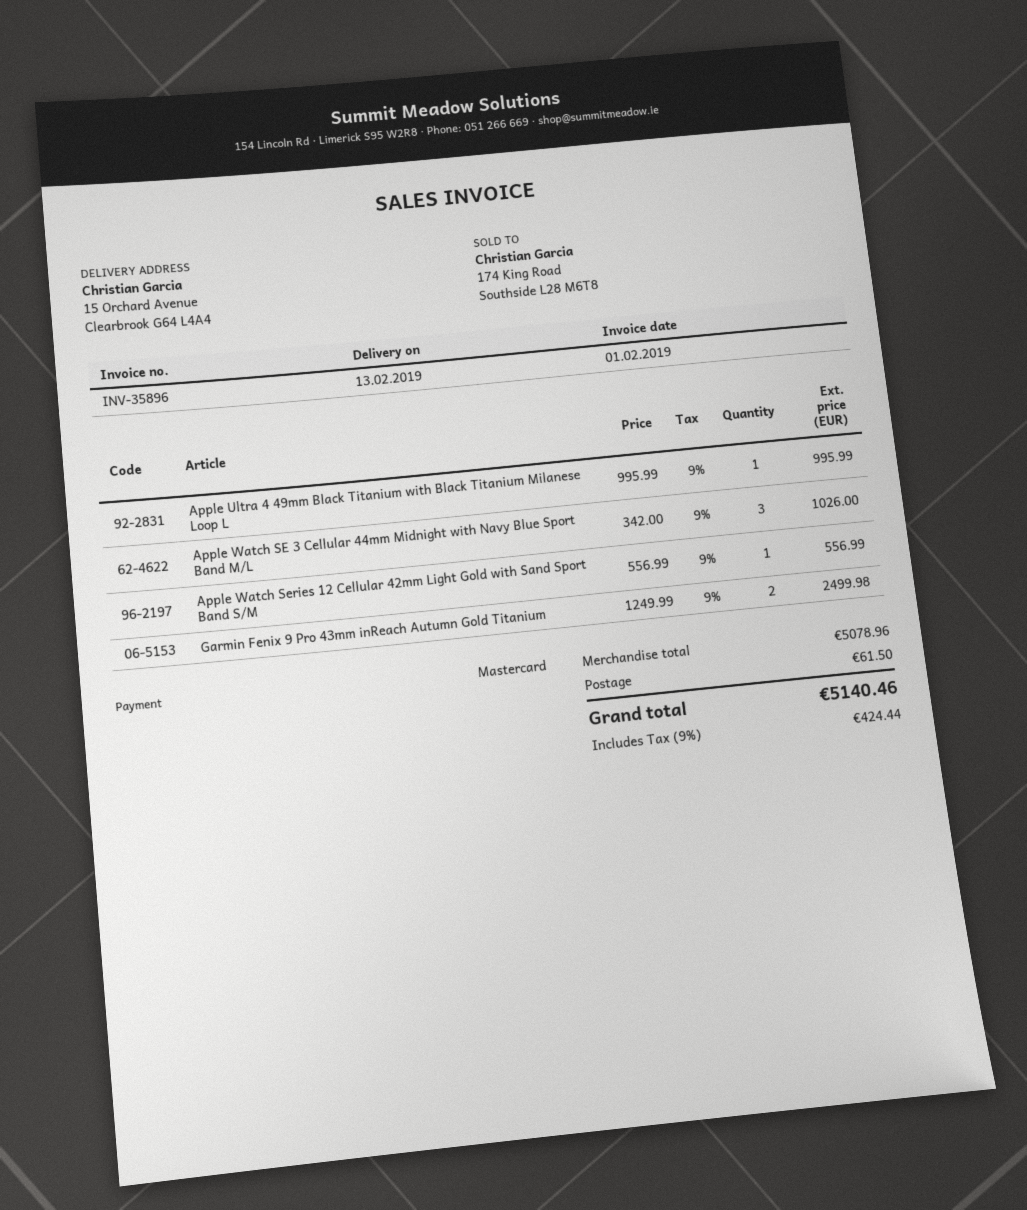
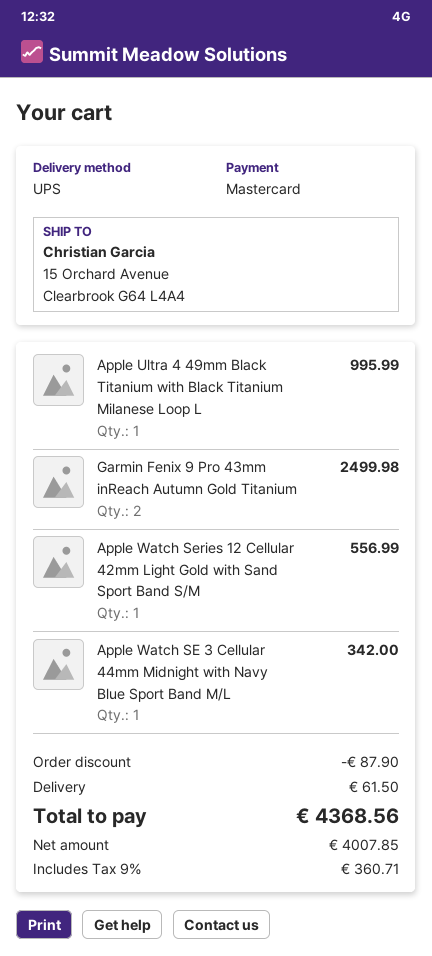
Apple Watch SE 3 Cellular 44mm Midnight with Navy Blue Sport Band M/L: 3 for 1026.00 -> 1 for 342.00
discount: none -> 87.90
tax: 9% = 424.44 -> 9% = 360.71
total: 5140.46 -> 4368.56

